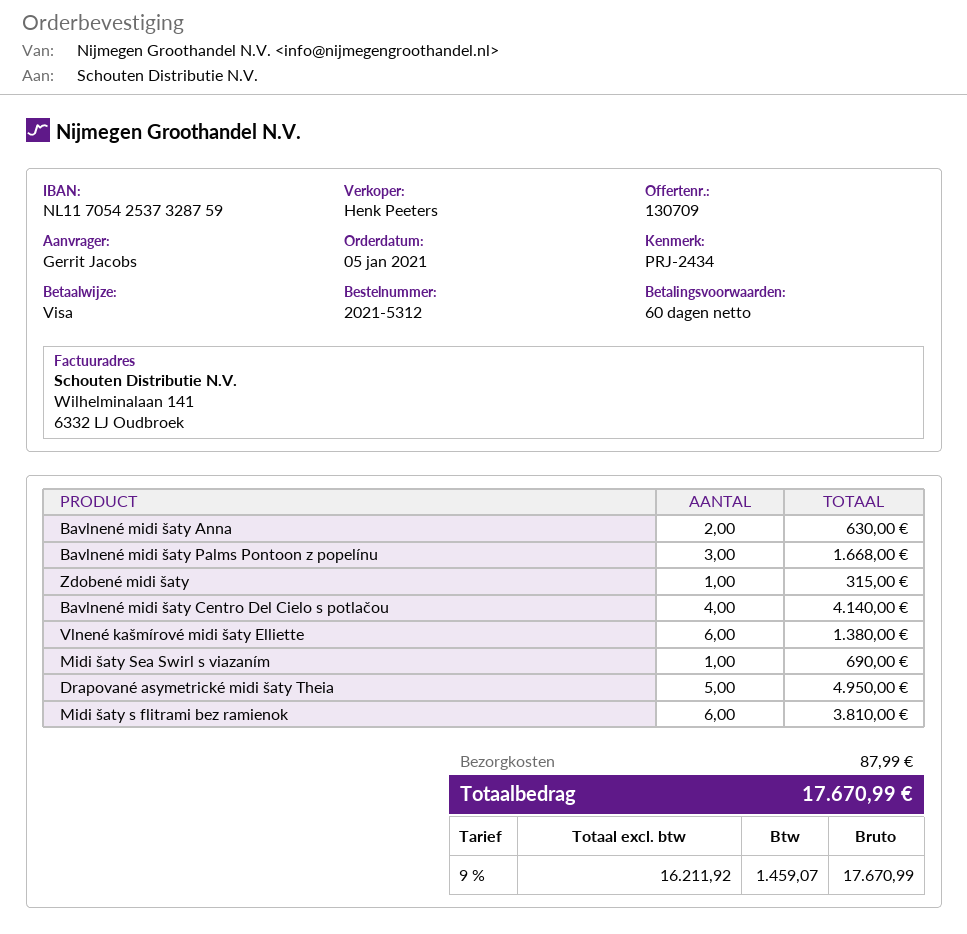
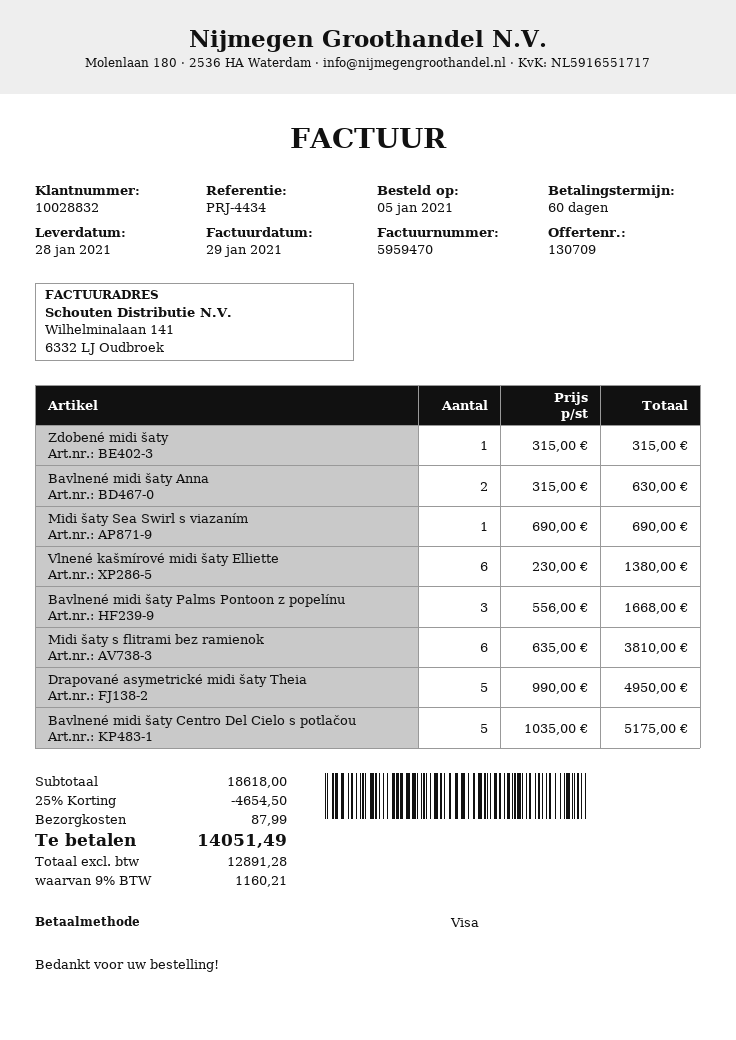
reference: PRJ-2434 -> PRJ-4434
Bavlnené midi šaty Centro Del Cielo s potlačou: 4 for 4140.00 -> 5 for 5175.00
discount: none -> 25% = 4654.50
net: 16211.92 -> 12891.28
tax: 9% = 1459.07 -> 9% = 1160.21
total: 17670.99 -> 14051.49

